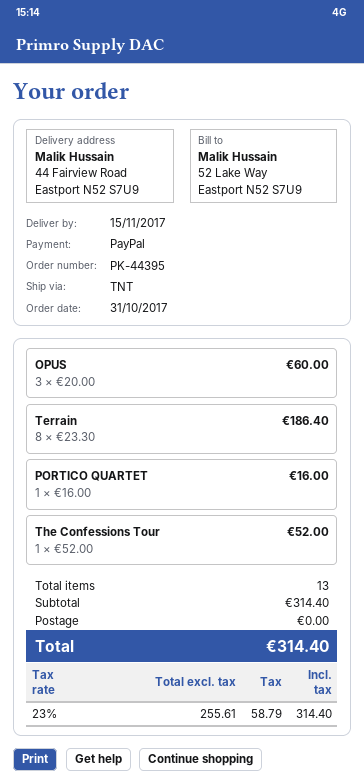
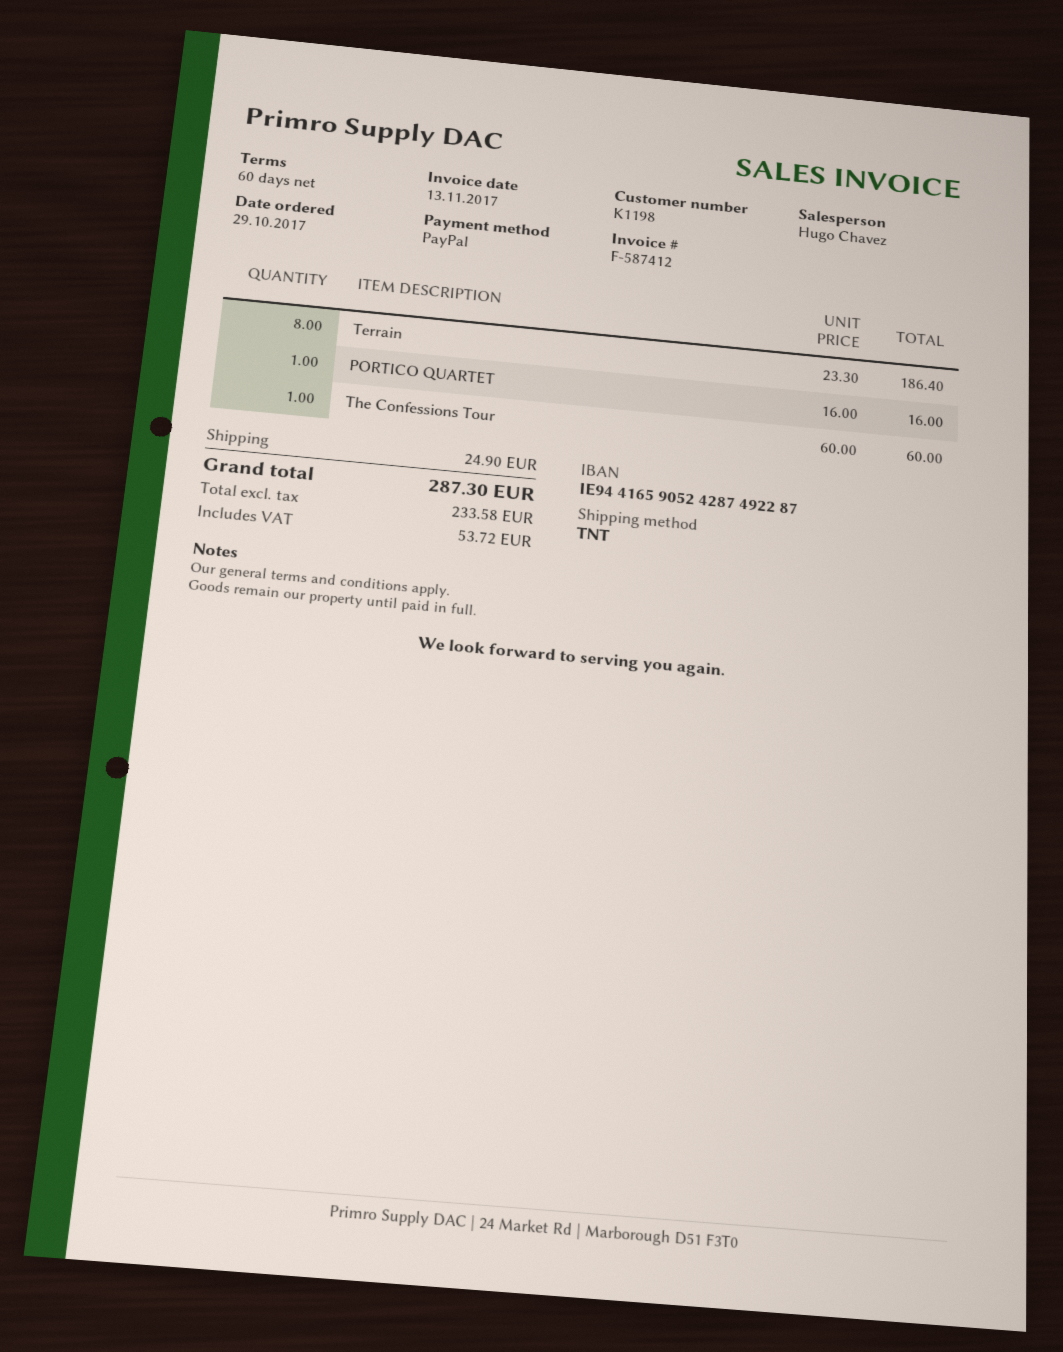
order date: 2017-10-31 -> 2017-10-29
OPUS: 3 x 20.00 = 60.00 -> none
The Confessions Tour: 1 x 52.00 = 52.00 -> 1 x 60.00 = 60.00
shipping: 0.00 -> 24.90
net: 255.61 -> 233.58
tax: 58.79 -> 53.72
total: 314.40 -> 287.30

